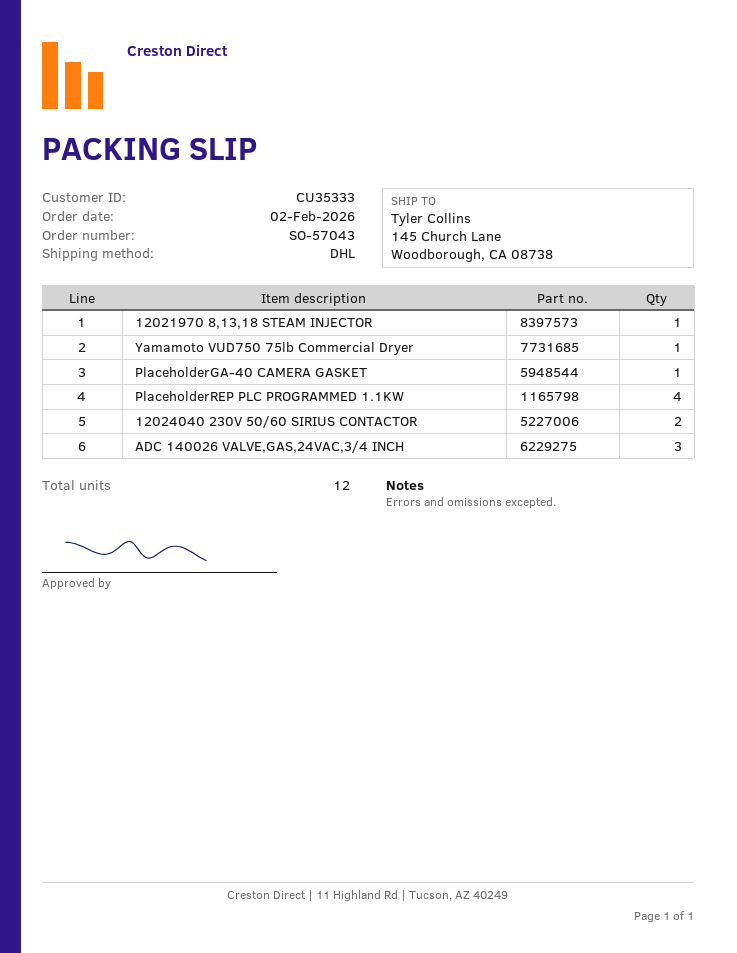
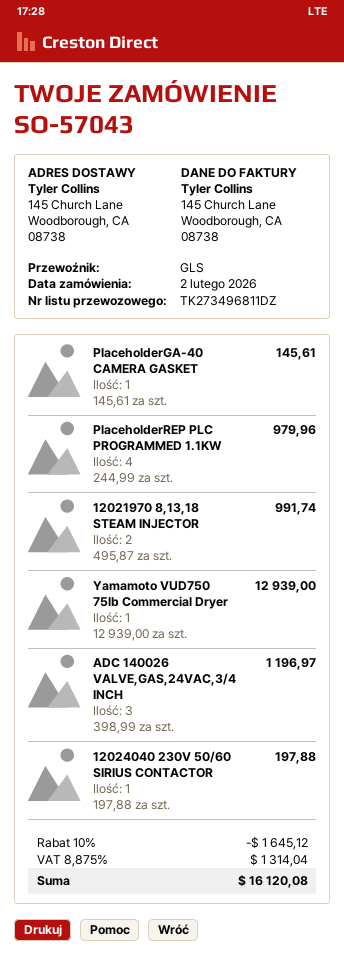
shipping method: DHL -> GLS
12021970 8,13,18 STEAM INJECTOR: 1 -> 2
12024040 230V 50/60 SIRIUS CONTACTOR: 2 -> 1

